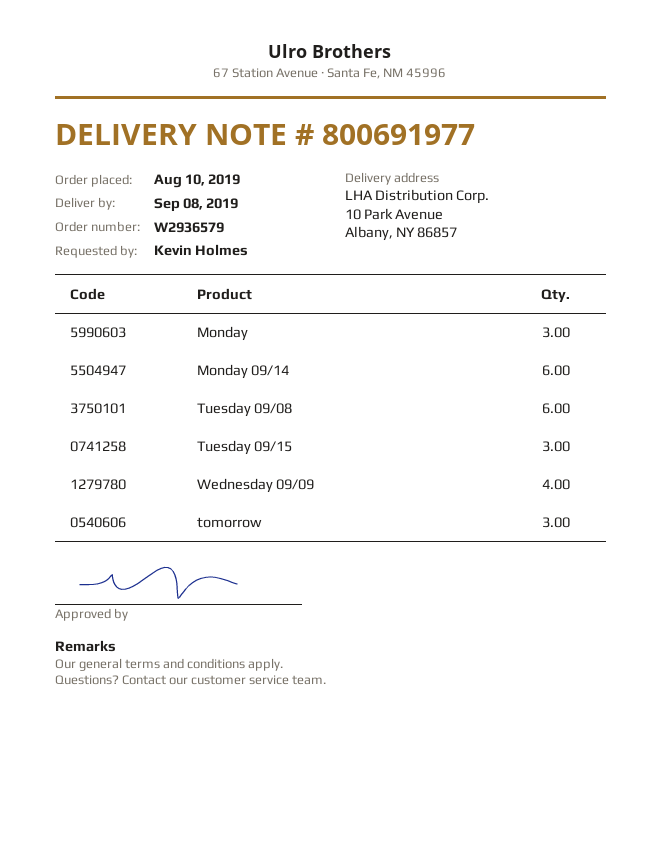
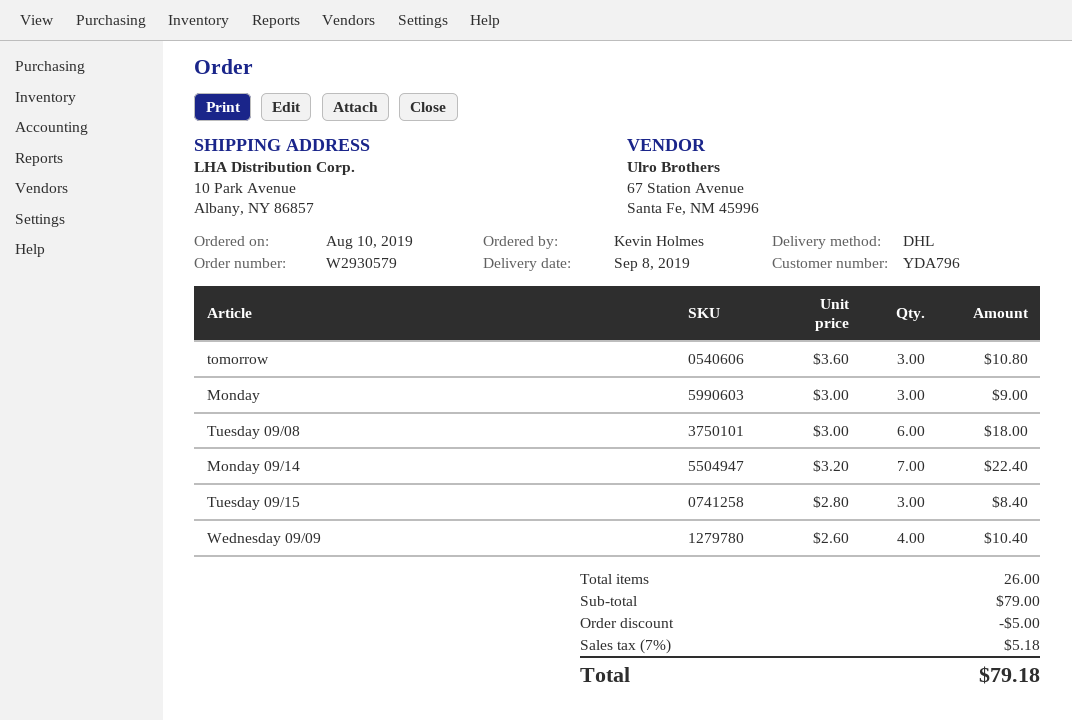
order number: W2936579 -> W2930579
Monday 09/14: 6 -> 7

